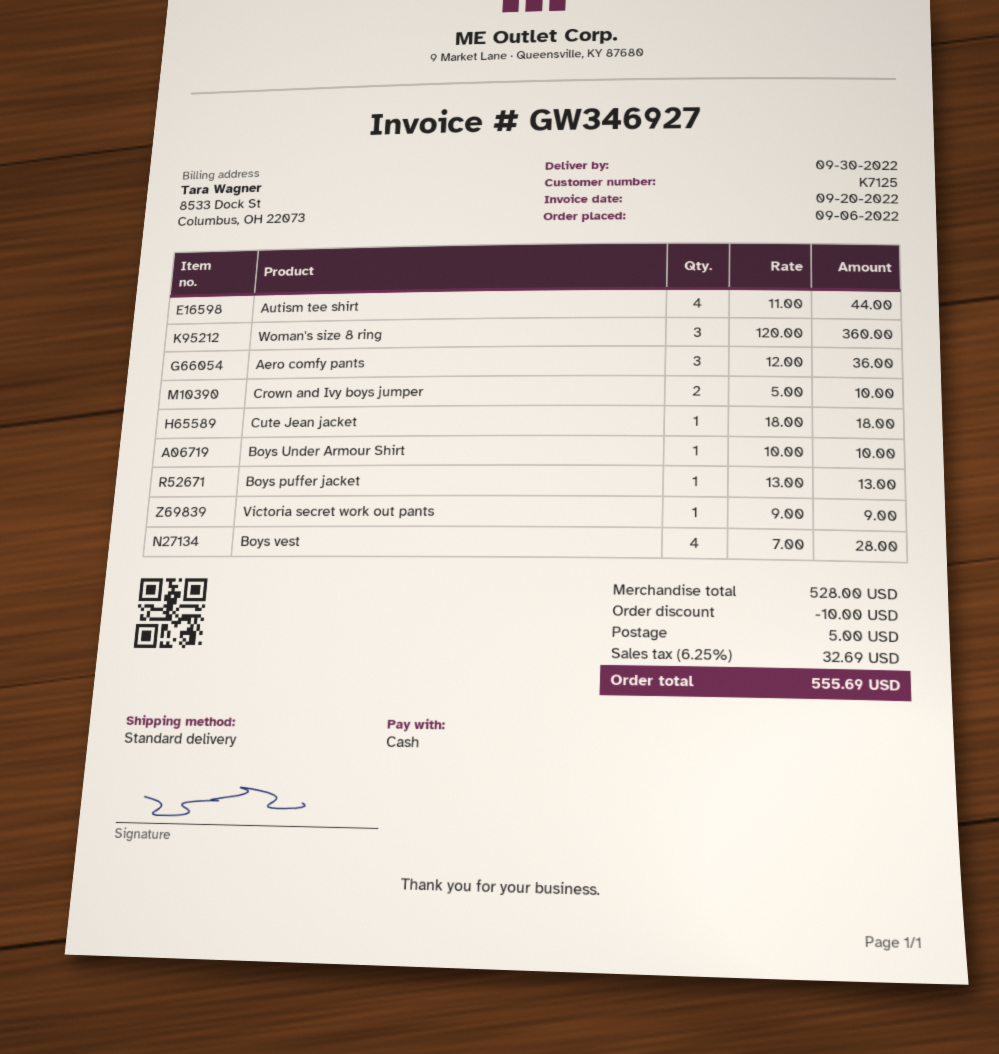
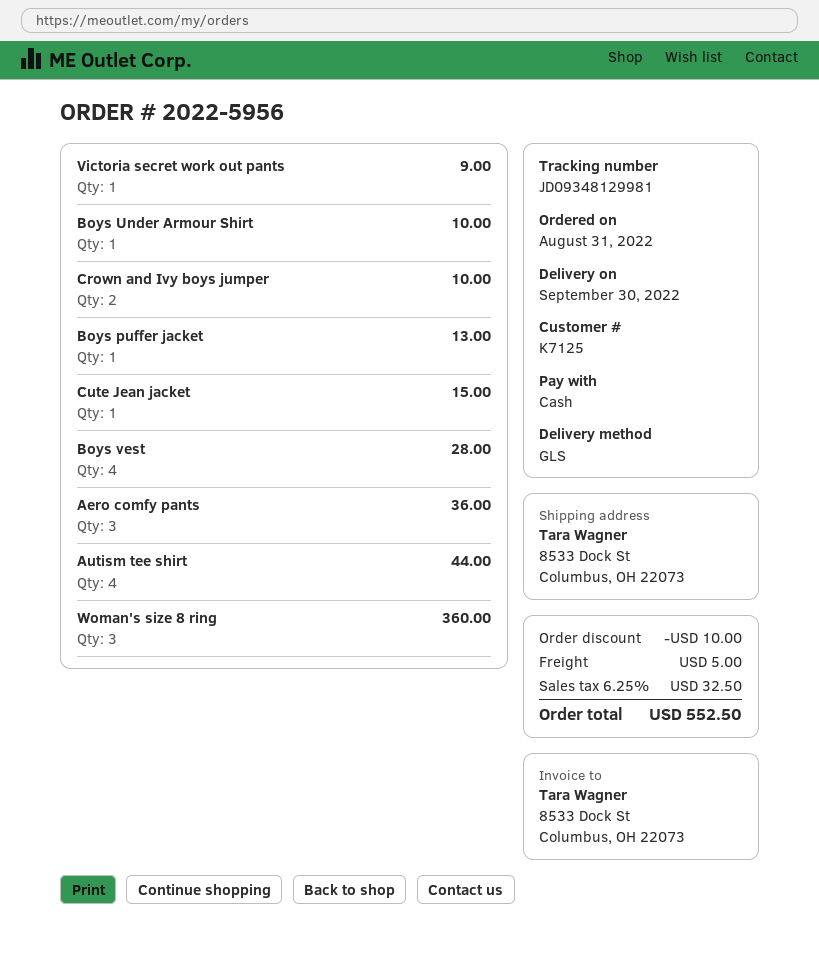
order date: 2022-09-06 -> 2022-08-31
shipping method: standard -> GLS
Cute Jean jacket: 1 for 18.00 -> 1 for 15.00
tax: 6.25% = 32.69 -> 6.25% = 32.50
total: 555.69 -> 552.50

